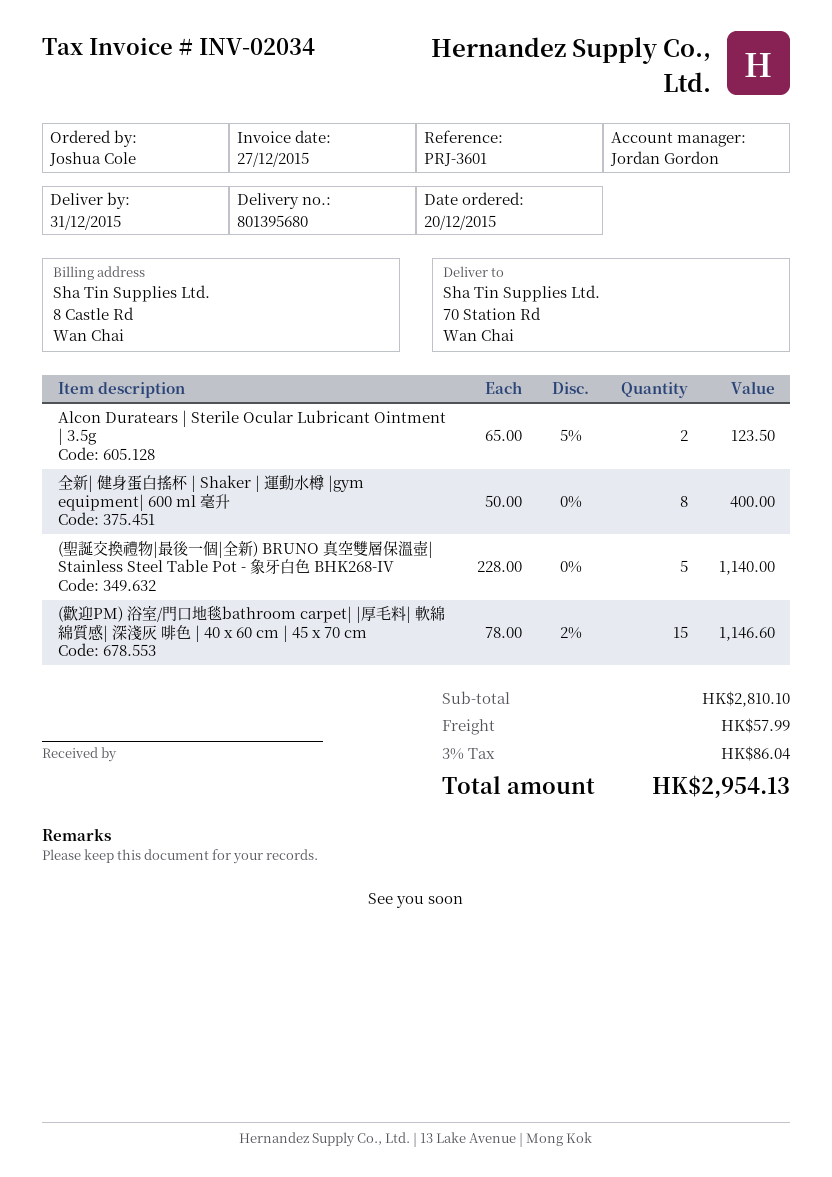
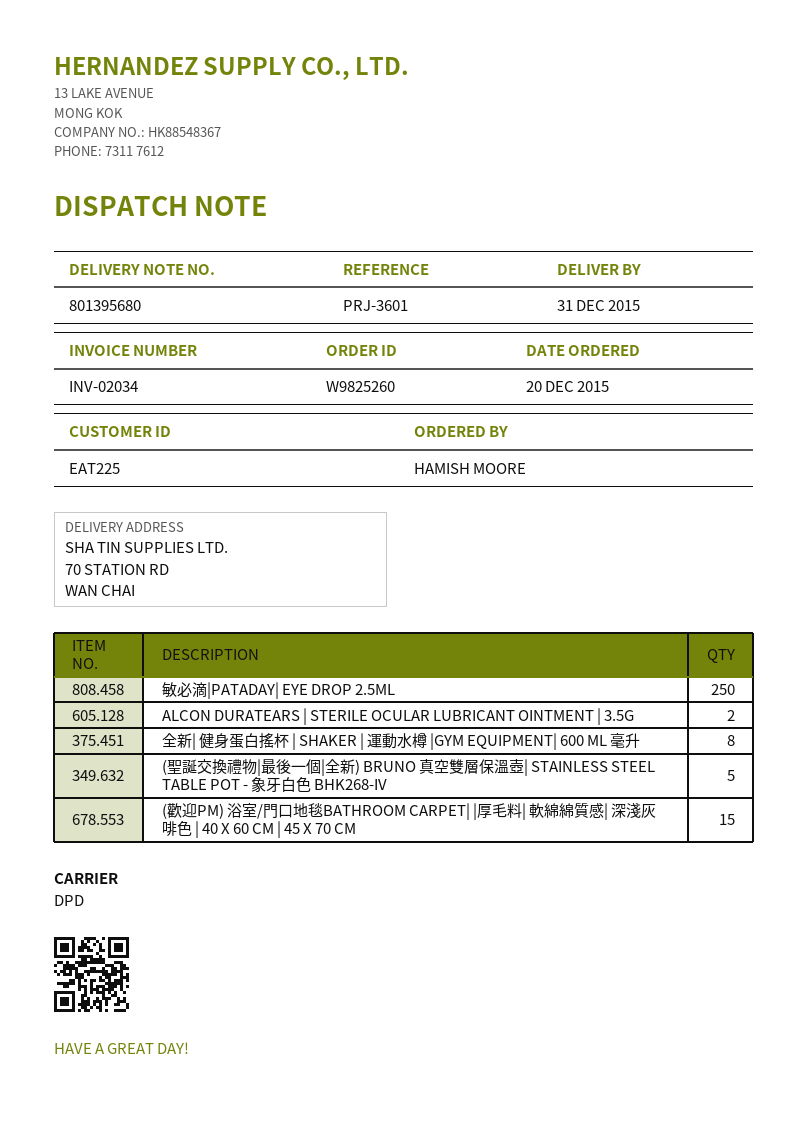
ordered by: Joshua Cole -> HAMISH MOORE
敏必滴|PATADAY| EYE DROP 2.5ML: none -> 250

